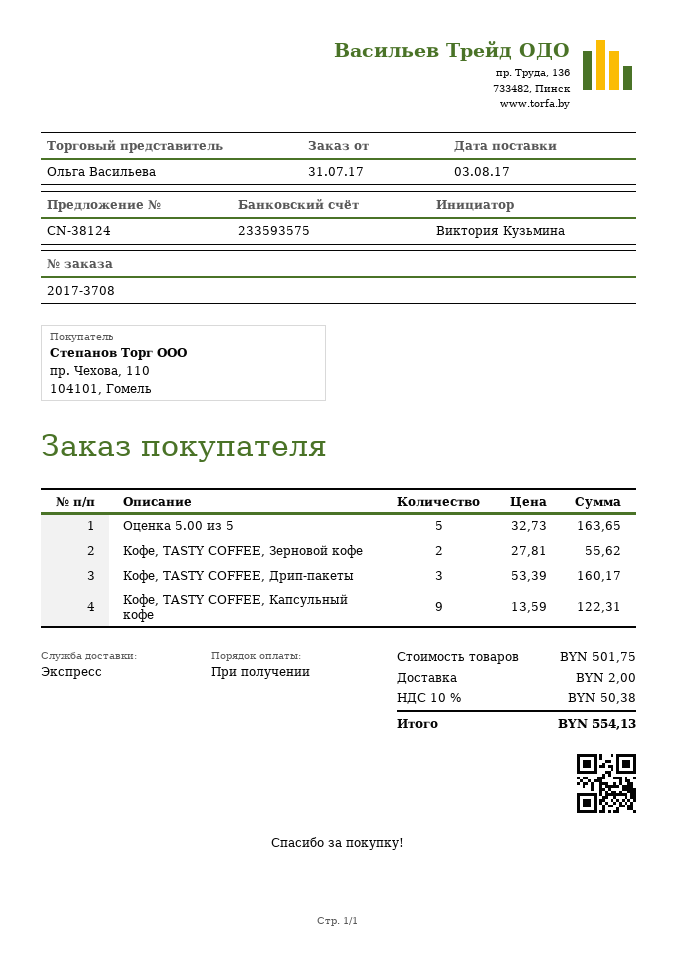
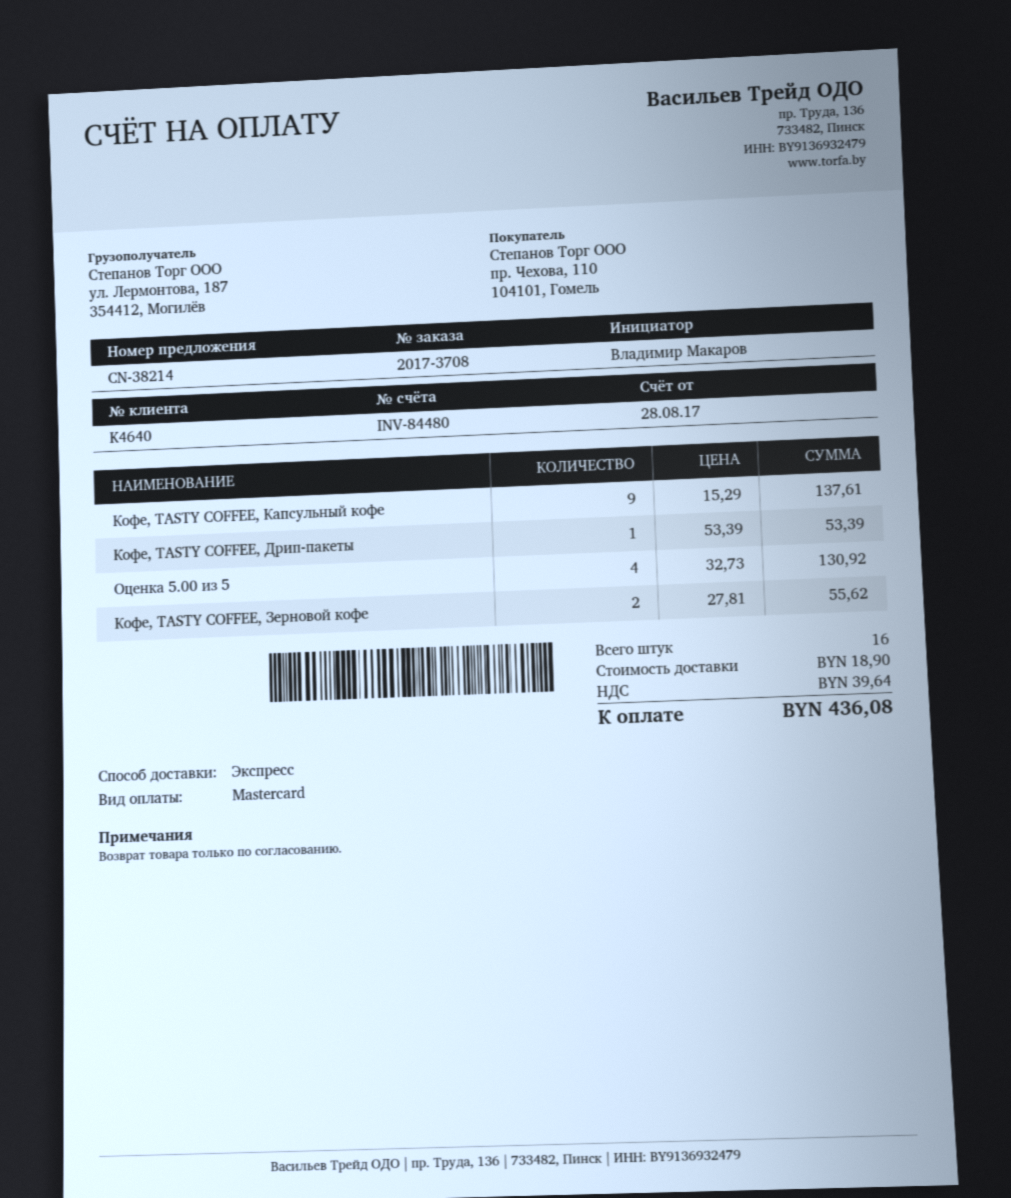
quote number: CN-38124 -> CN-38214
ordered by: Виктория Кузьмина -> Владимир Макаров
Оценка 5.00 из 5: 5 x 32.73 = 163.65 -> 4 x 32.73 = 130.92
Кофе, TASTY COFFEE, Дрип-пакеты: 3 x 53.39 = 160.17 -> 1 x 53.39 = 53.39
Кофе, TASTY COFFEE, Капсульный кофе: 9 x 13.59 = 122.31 -> 9 x 15.29 = 137.61
shipping: 2.00 -> 18.90
tax: 50.38 -> 39.64
total: 554.13 -> 436.08

